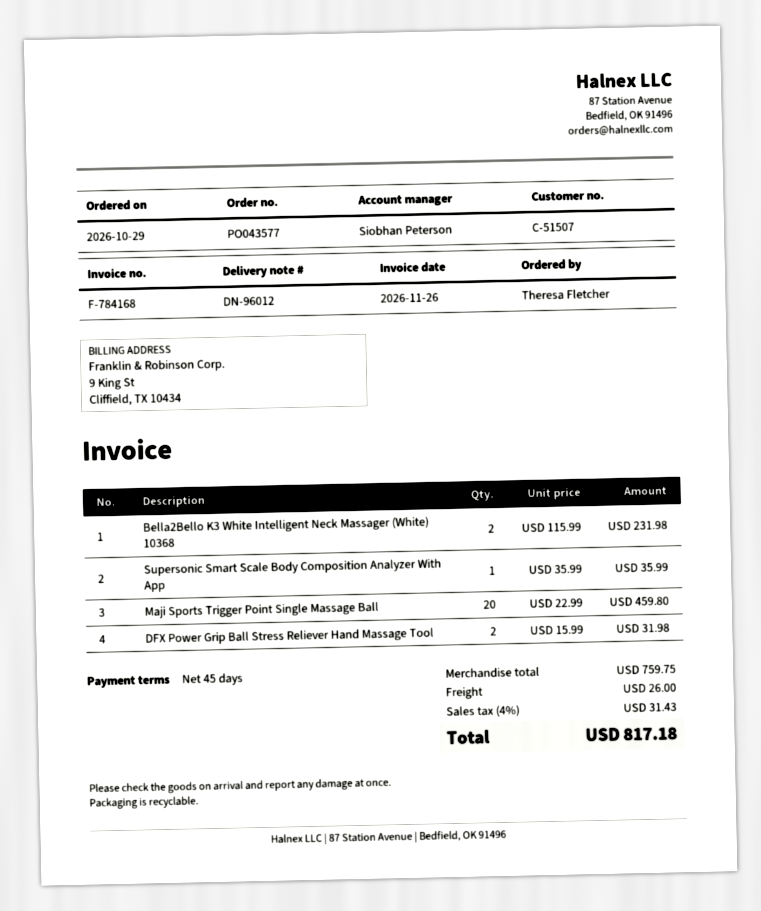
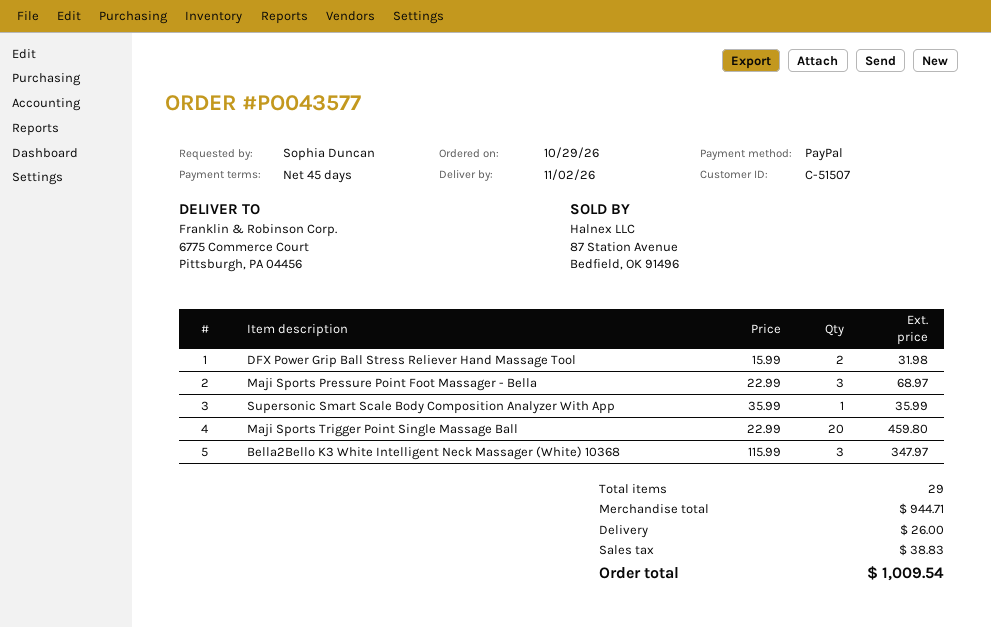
ordered by: Theresa Fletcher -> Sophia Duncan
Bella2Bello K3 White Intelligent Neck Massager (White) 10368: 2 x 115.99 = 231.98 -> 3 x 115.99 = 347.97
Maji Sports Pressure Point Foot Massager - Bella: none -> 3 x 22.99 = 68.97
subtotal: 759.75 -> 944.71
tax: 31.43 -> 38.83
total: 817.18 -> 1009.54

